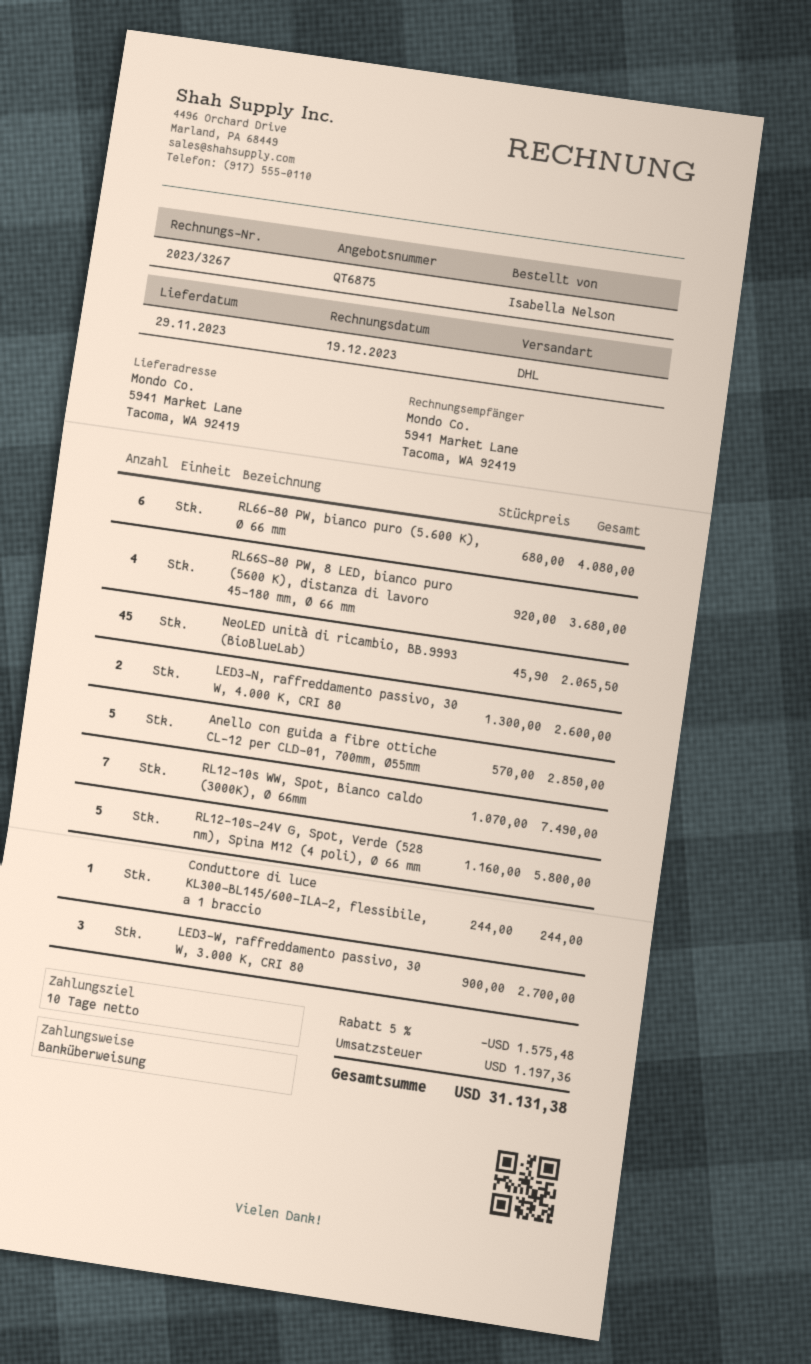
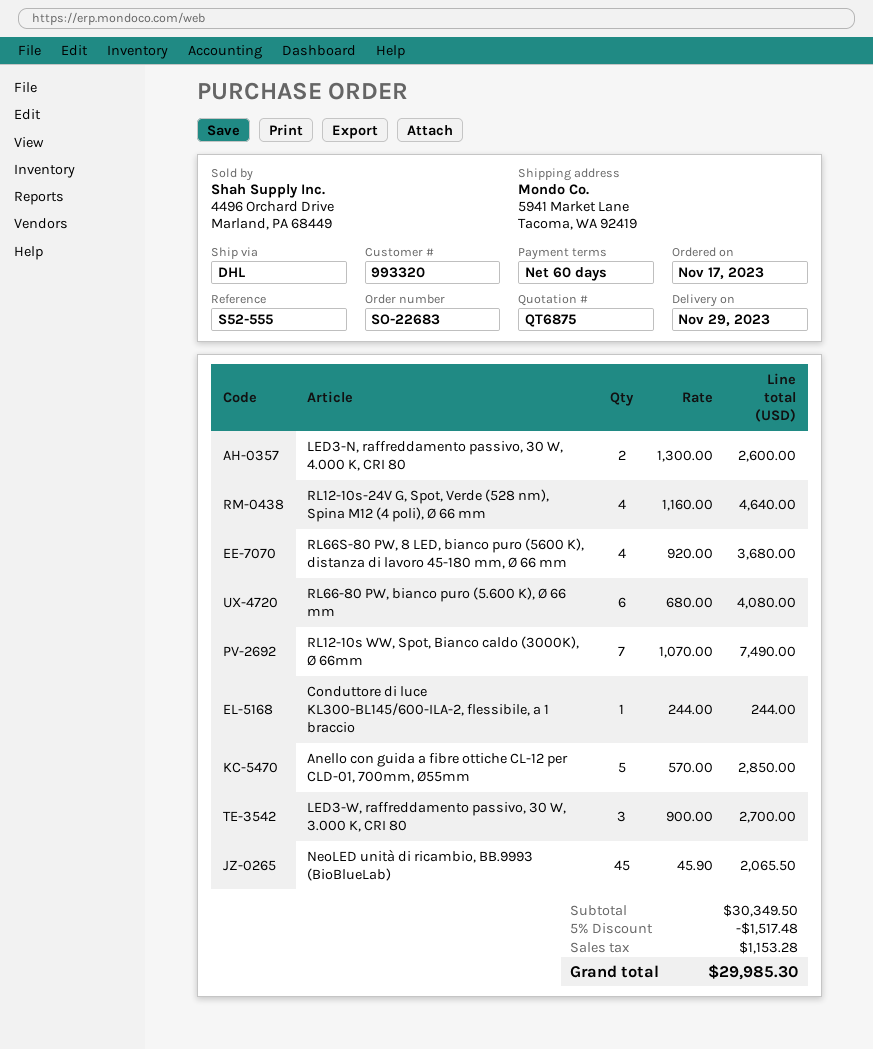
payment terms: 10 days -> 60 days
RL12-10s-24V G, Spot, Verde (528 nm), Spina M12 (4 poli), Ø 66 mm: 5 x 1160.00 = 5800.00 -> 4 x 1160.00 = 4640.00
discount: 5% = 1575.48 -> 5% = 1517.48
tax: 1197.36 -> 1153.28
total: 31131.38 -> 29985.30

